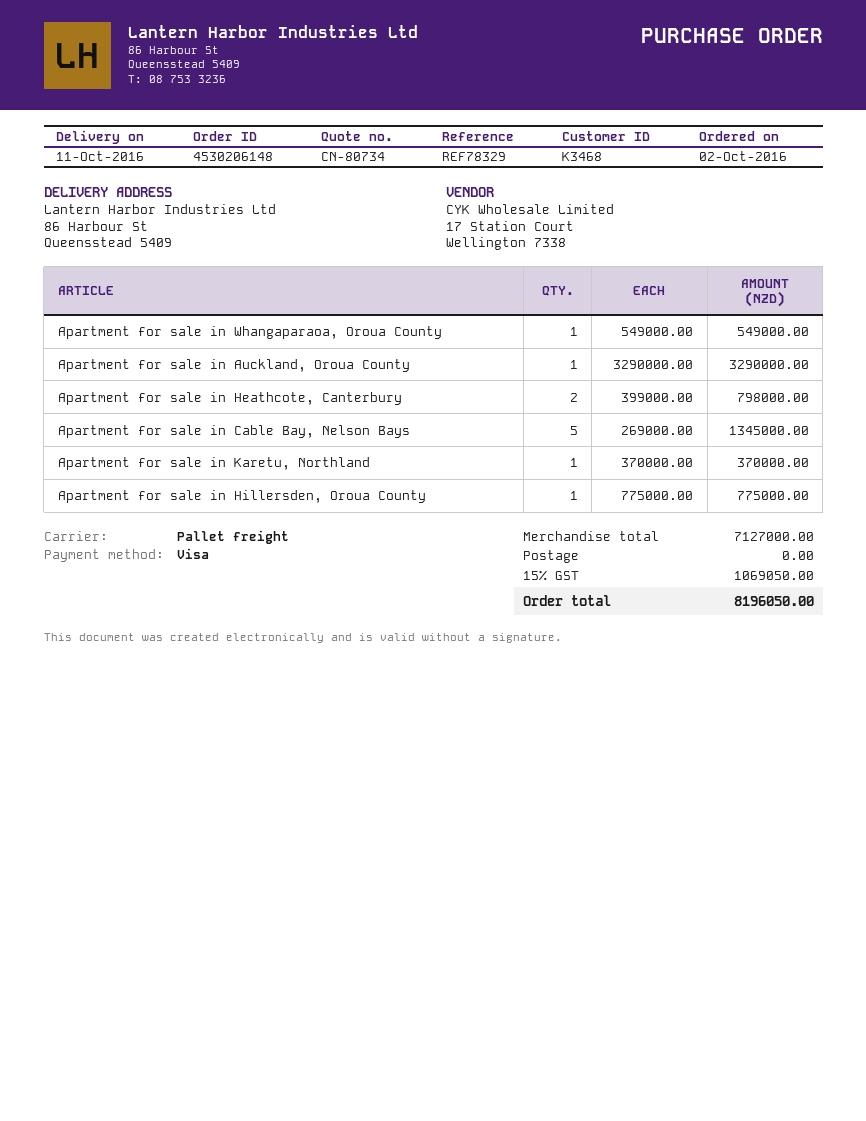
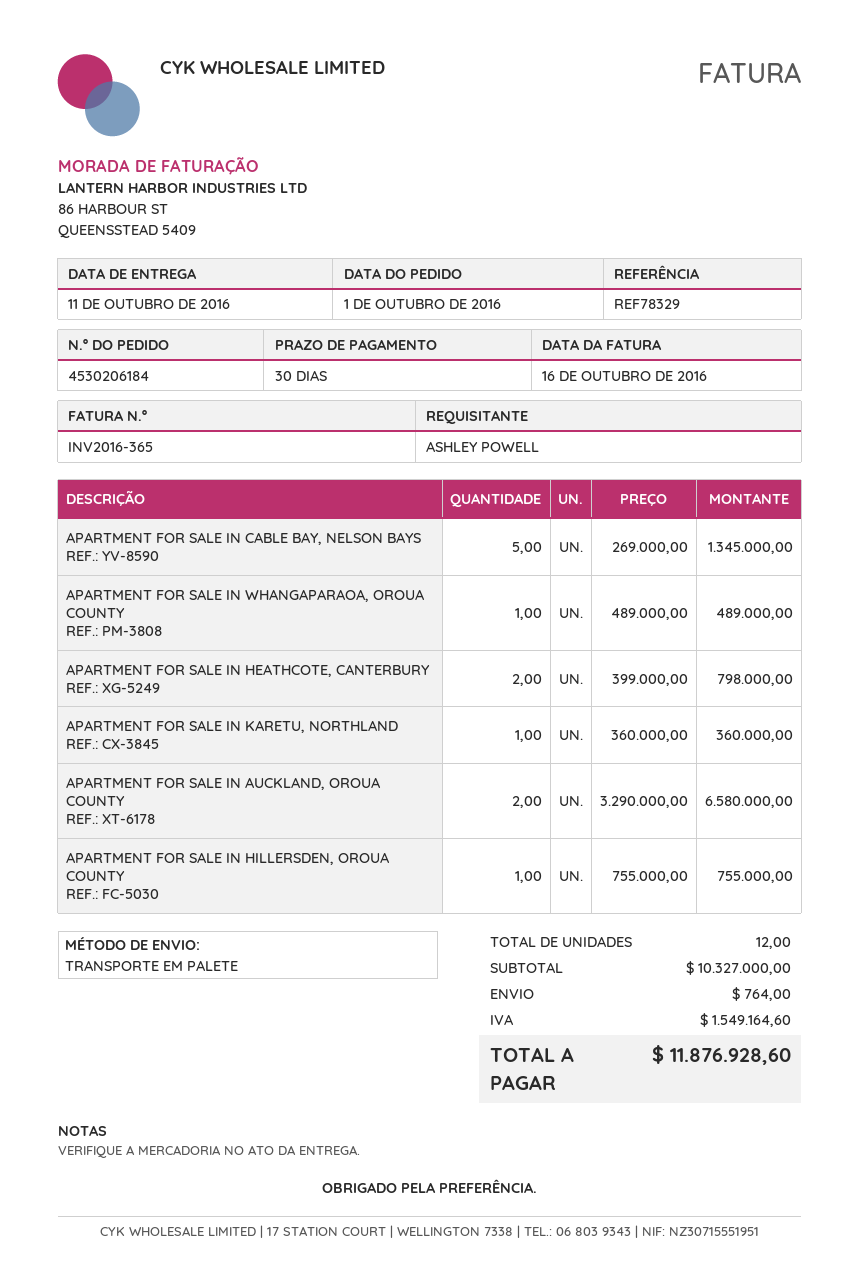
order number: 4530206148 -> 4530206184
order date: 2016-10-02 -> 2016-10-01
Apartment for sale in Whangaparaoa, Oroua County: 1 x 549000.00 = 549000.00 -> 1 x 489000.00 = 489000.00
Apartment for sale in Auckland, Oroua County: 1 x 3290000.00 = 3290000.00 -> 2 x 3290000.00 = 6580000.00
Apartment for sale in Karetu, Northland: 1 x 370000.00 = 370000.00 -> 1 x 360000.00 = 360000.00
Apartment for sale in Hillersden, Oroua County: 1 x 775000.00 = 775000.00 -> 1 x 755000.00 = 755000.00
subtotal: 7127000.00 -> 10327000.00
shipping: 0.00 -> 764.00
tax: 1069050.00 -> 1549164.60
total: 8196050.00 -> 11876928.60

